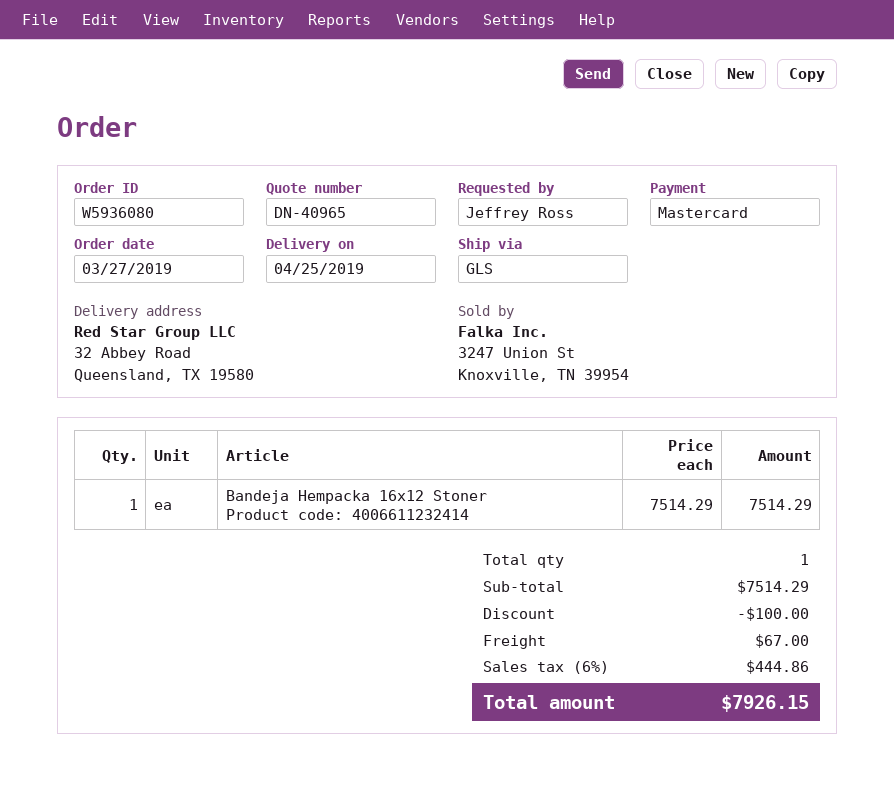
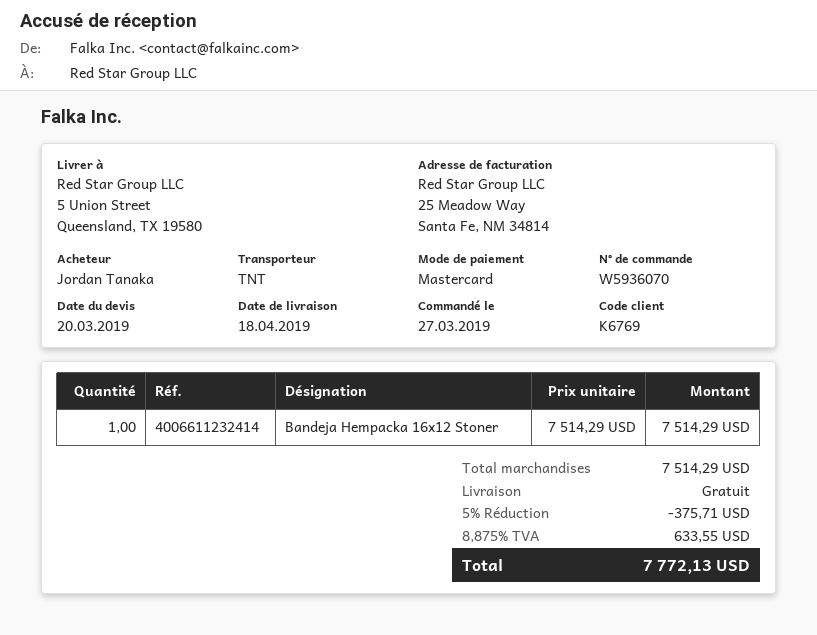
order number: W5936080 -> W5936070
delivery date: 2019-04-25 -> 2019-04-18
ordered by: Jeffrey Ross -> Jordan Tanaka
shipping method: GLS -> TNT
ship to: 32 Abbey Road, Queensland, TX 19580 -> 5 Union Street, Queensland, TX 19580
discount: 100.00 -> 375.71
shipping: 67.00 -> 0.00
tax: 6% = 444.86 -> 8.875% = 633.55
total: 7926.15 -> 7772.13

